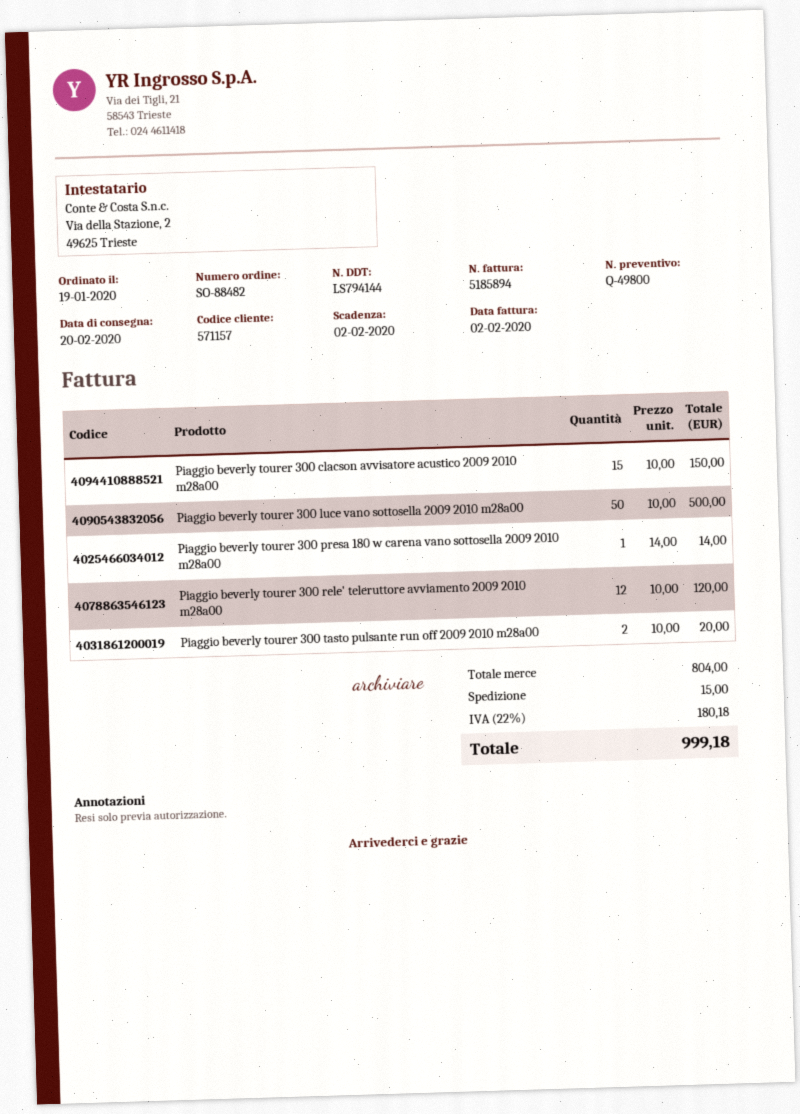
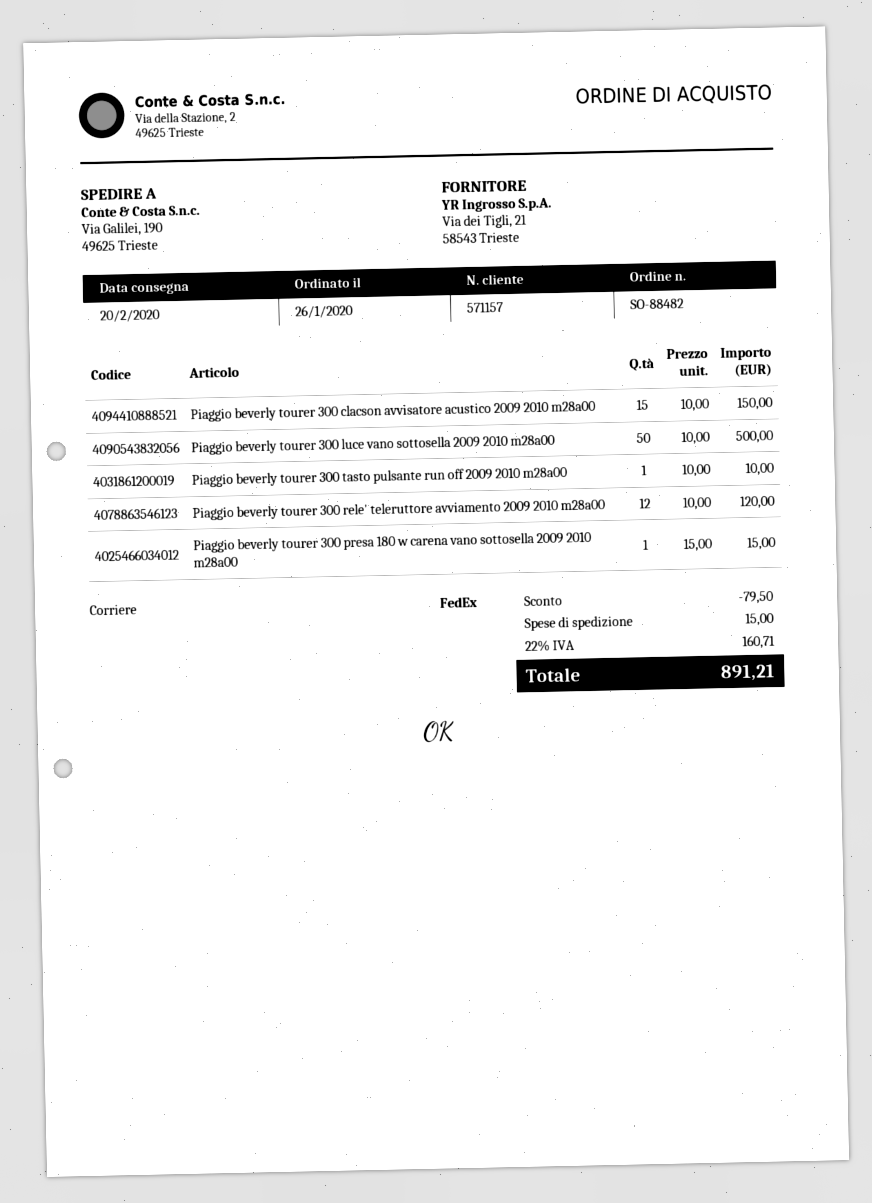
order date: 2020-01-19 -> 2020-01-26
Piaggio beverly tourer 300 presa 180 w carena vano sottosella 2009 2010 m28a00: 1 x 14.00 = 14.00 -> 1 x 15.00 = 15.00
Piaggio beverly tourer 300 tasto pulsante run off 2009 2010 m28a00: 2 x 10.00 = 20.00 -> 1 x 10.00 = 10.00
discount: none -> 79.50
tax: 22% = 180.18 -> 22% = 160.71
total: 999.18 -> 891.21

